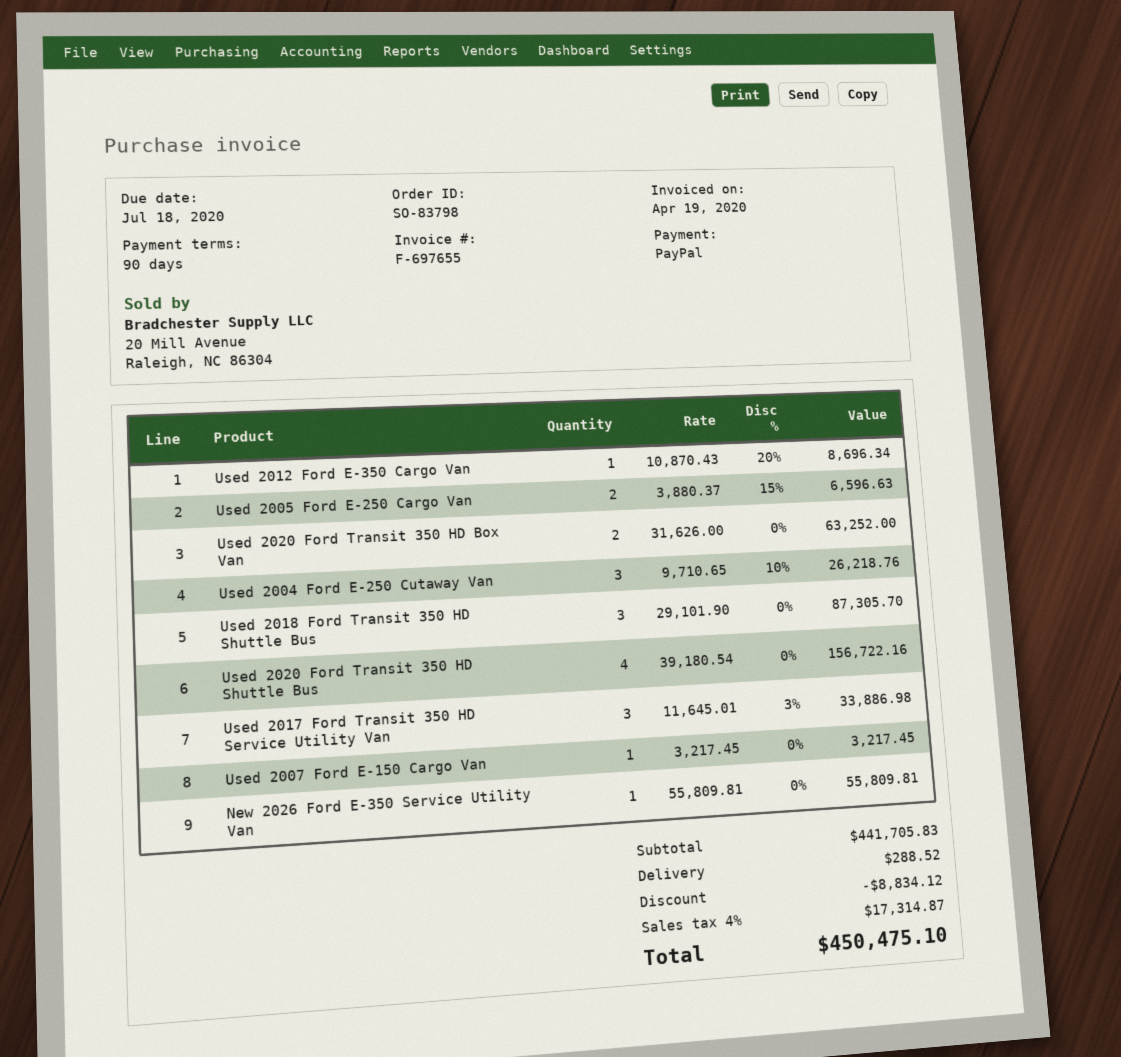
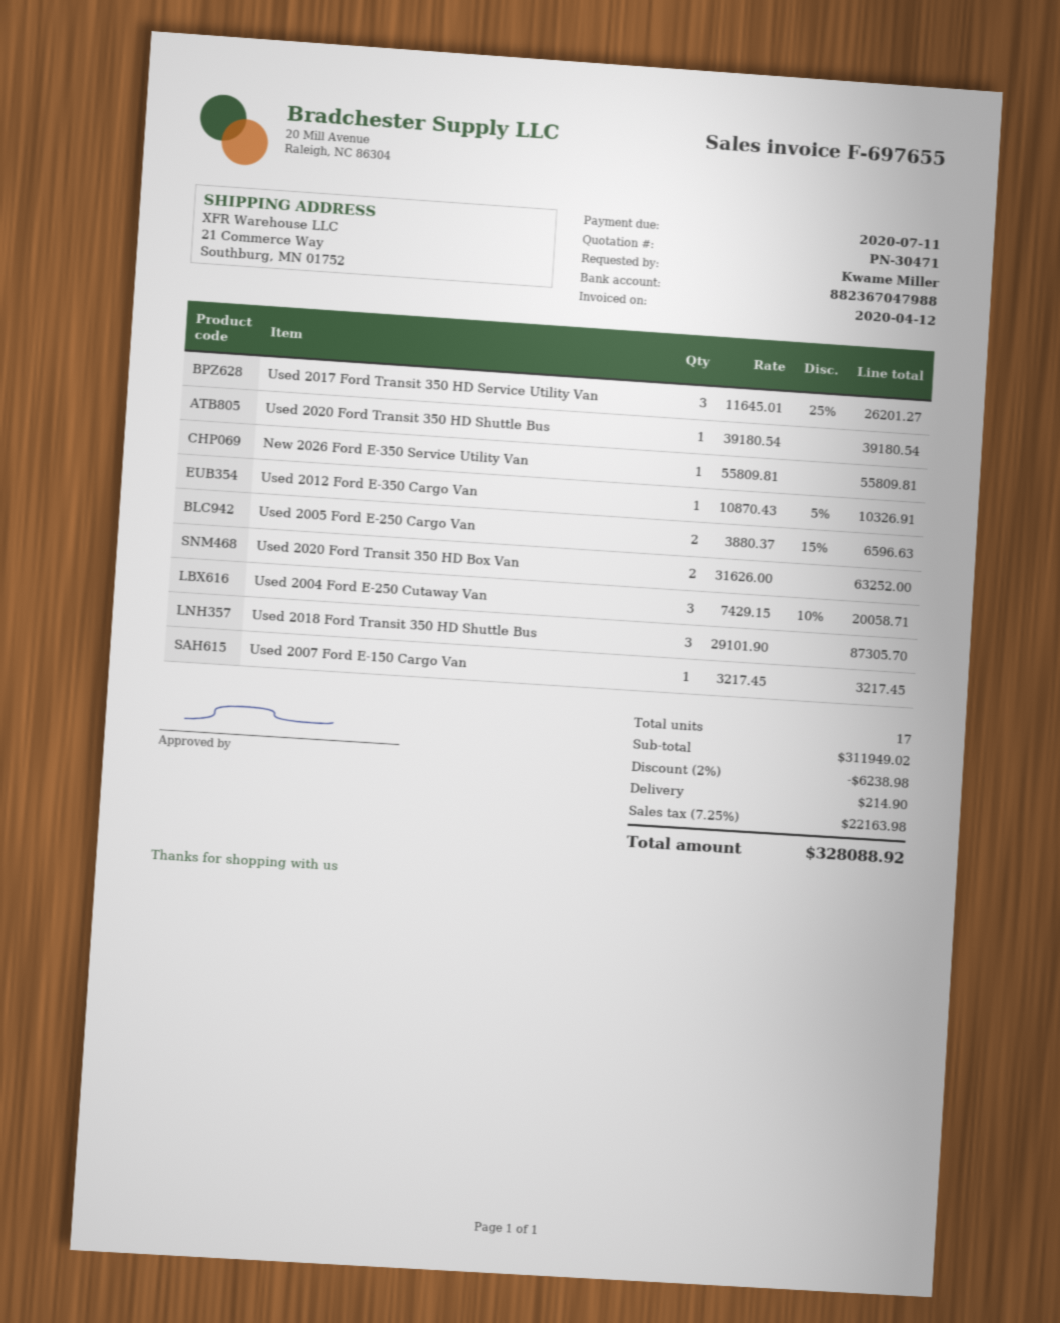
invoice date: 2020-04-19 -> 2020-04-12
due date: 2020-07-18 -> 2020-07-11
Used 2012 Ford E-350 Cargo Van: 1 x 10870.43 - 20% = 8696.34 -> 1 x 10870.43 - 5% = 10326.91
Used 2004 Ford E-250 Cutaway Van: 3 x 9710.65 - 10% = 26218.76 -> 3 x 7429.15 - 10% = 20058.71
Used 2020 Ford Transit 350 HD Shuttle Bus: 4 x 39180.54 = 156722.16 -> 1 x 39180.54 = 39180.54
Used 2017 Ford Transit 350 HD Service Utility Van: 3 x 11645.01 - 3% = 33886.98 -> 3 x 11645.01 - 25% = 26201.27
subtotal: 441705.83 -> 311949.02
discount: 8834.12 -> 6238.98
shipping: 288.52 -> 214.90
tax: 4% = 17314.87 -> 7.25% = 22163.98
total: 450475.10 -> 328088.92

